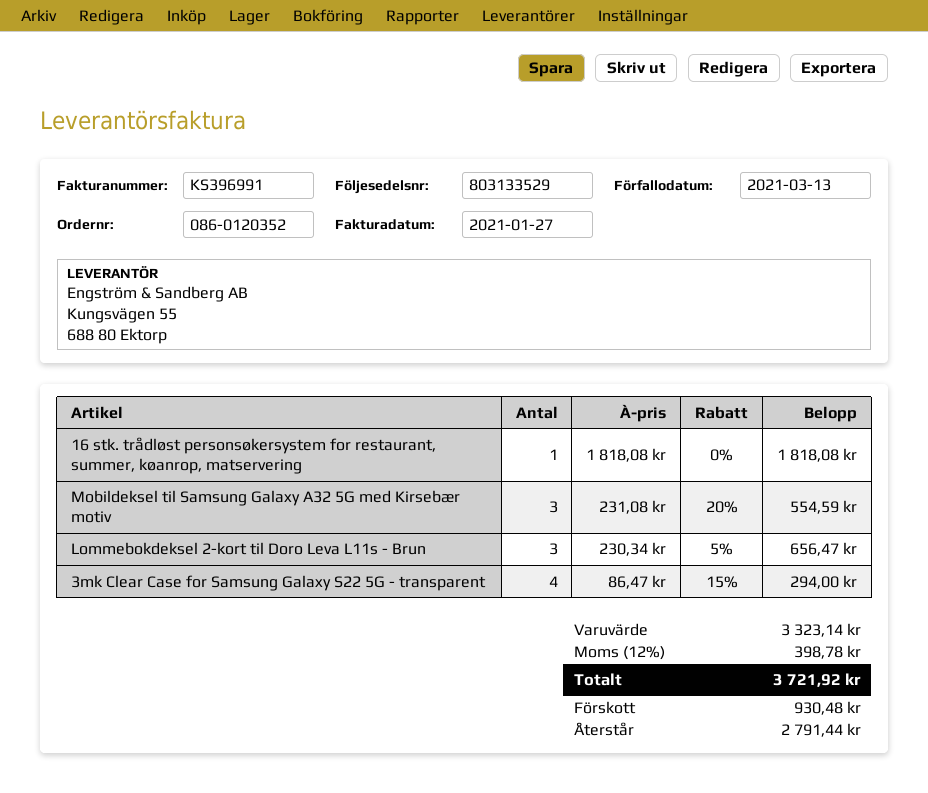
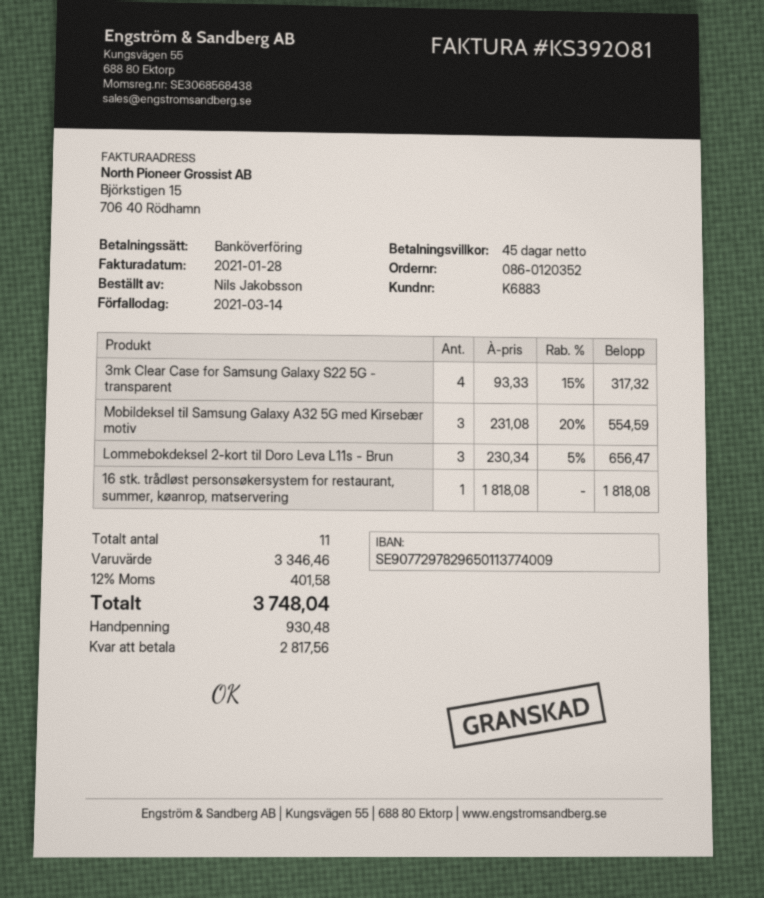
invoice number: KS396991 -> KS392081
invoice date: 2021-01-27 -> 2021-01-28
due date: 2021-03-13 -> 2021-03-14
3mk Clear Case for Samsung Galaxy S22 5G - transparent: 4 x 86.47 - 15% = 294.00 -> 4 x 93.33 - 15% = 317.32
subtotal: 3323.14 -> 3346.46
tax: 12% = 398.78 -> 12% = 401.58
total: 3721.92 -> 3748.04
balance: 2791.44 -> 2817.56

